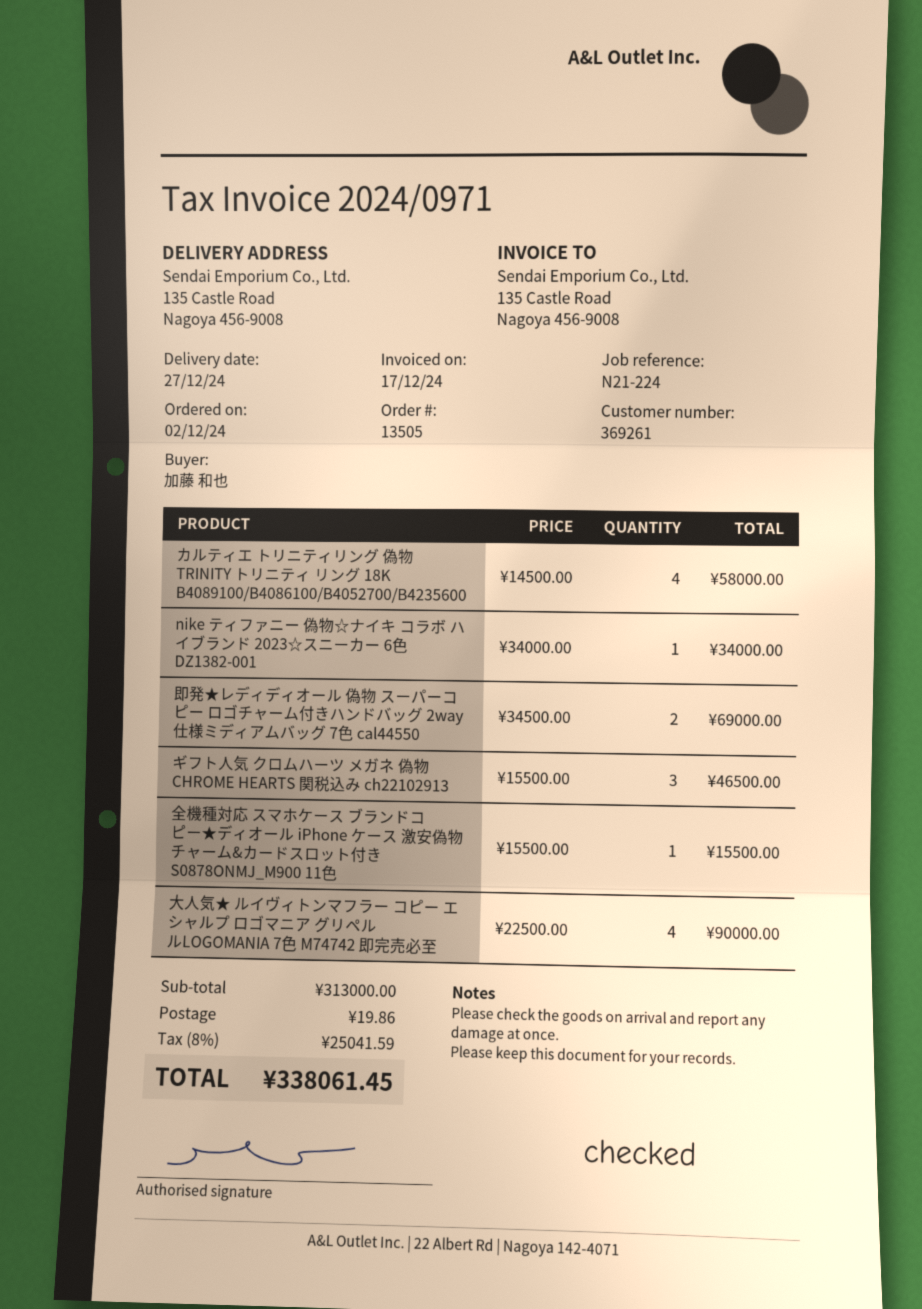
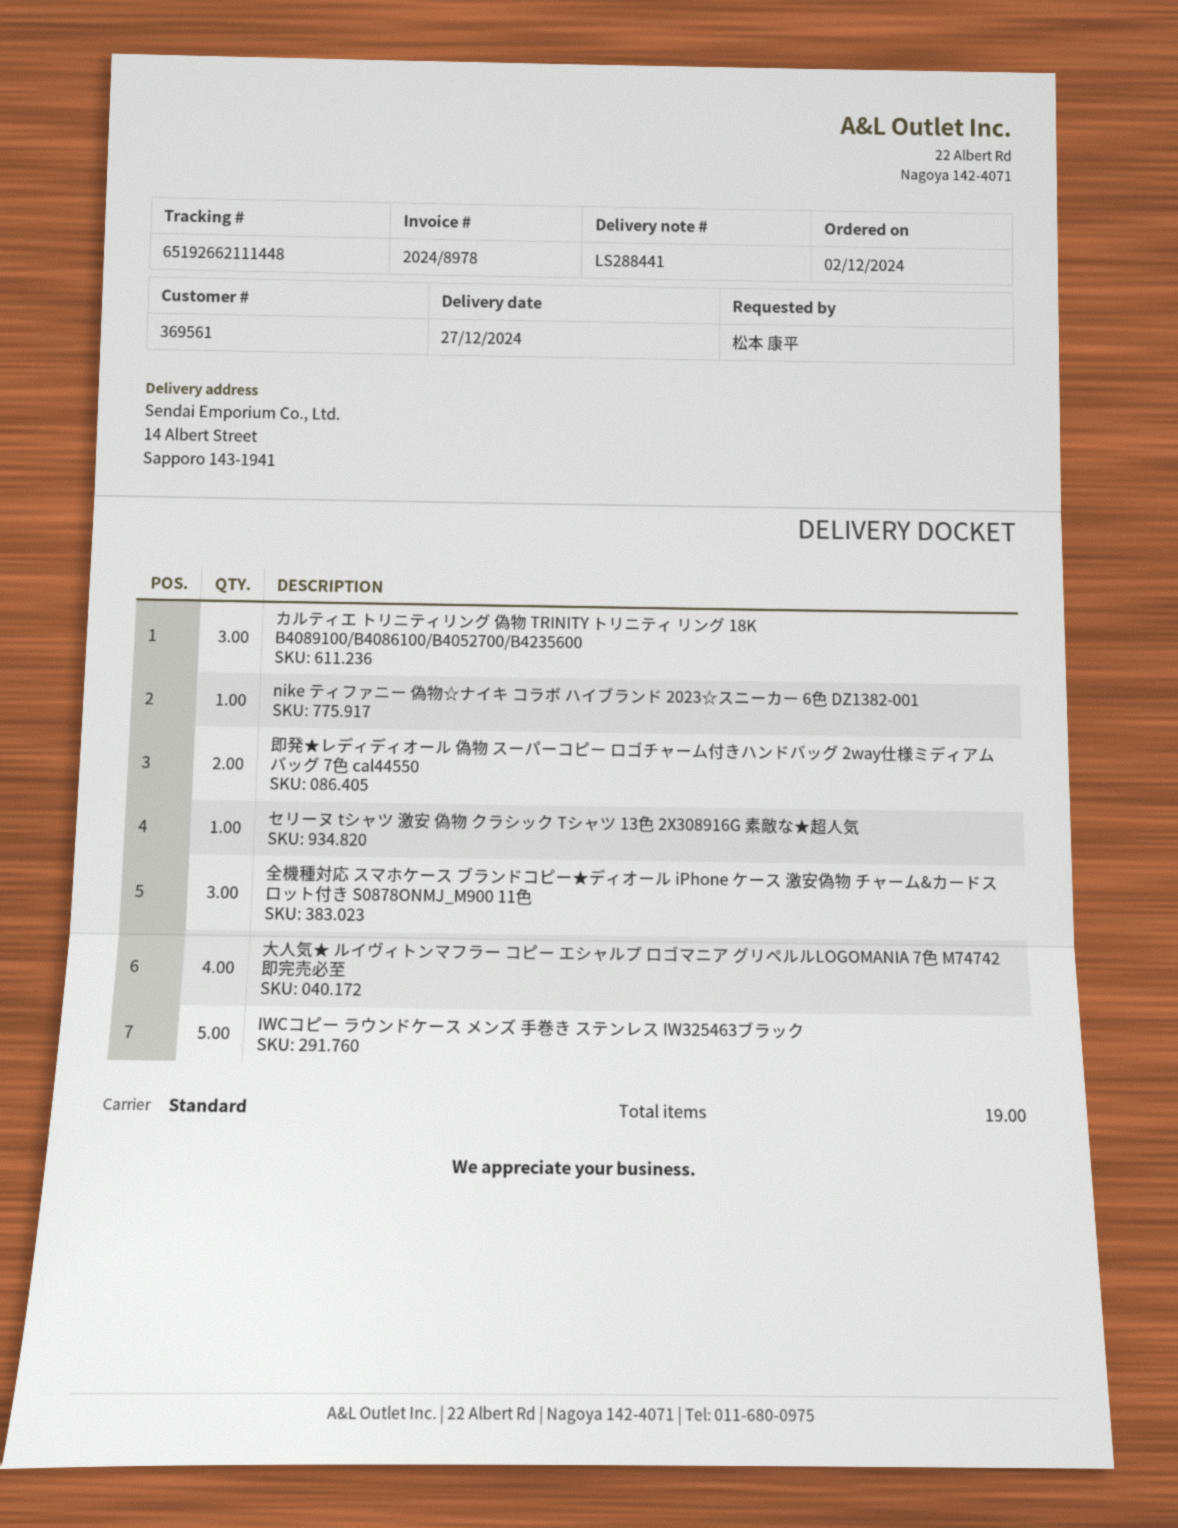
invoice number: 2024/0971 -> 2024/8978
customer number: 369261 -> 369561
ordered by: 加藤 和也 -> 松本 康平
ship to: 135 Castle Road, Nagoya 456-9008 -> 14 Albert Street, Sapporo 143-1941
カルティエ トリニティリング 偽物 TRINITY トリニティ リング 18K B4089100/B4086100/B4052700/B4235600: 4 -> 3
ギフト人気 クロムハーツ メガネ 偽物 CHROME HEARTS 関税込み ch22102913: 3 -> none
全機種対応 スマホケース ブランドコピー★ディオール iPhone ケース 激安偽物 チャーム&カードスロット付き S0878ONMJ_M900 11色: 1 -> 3
セリーヌ tシャツ 激安 偽物 クラシック Tシャツ 13色 2X308916G 素敵な★超人気: none -> 1
IWCコピー ラウンドケース メンズ 手巻き ステンレス IW325463ブラック: none -> 5

